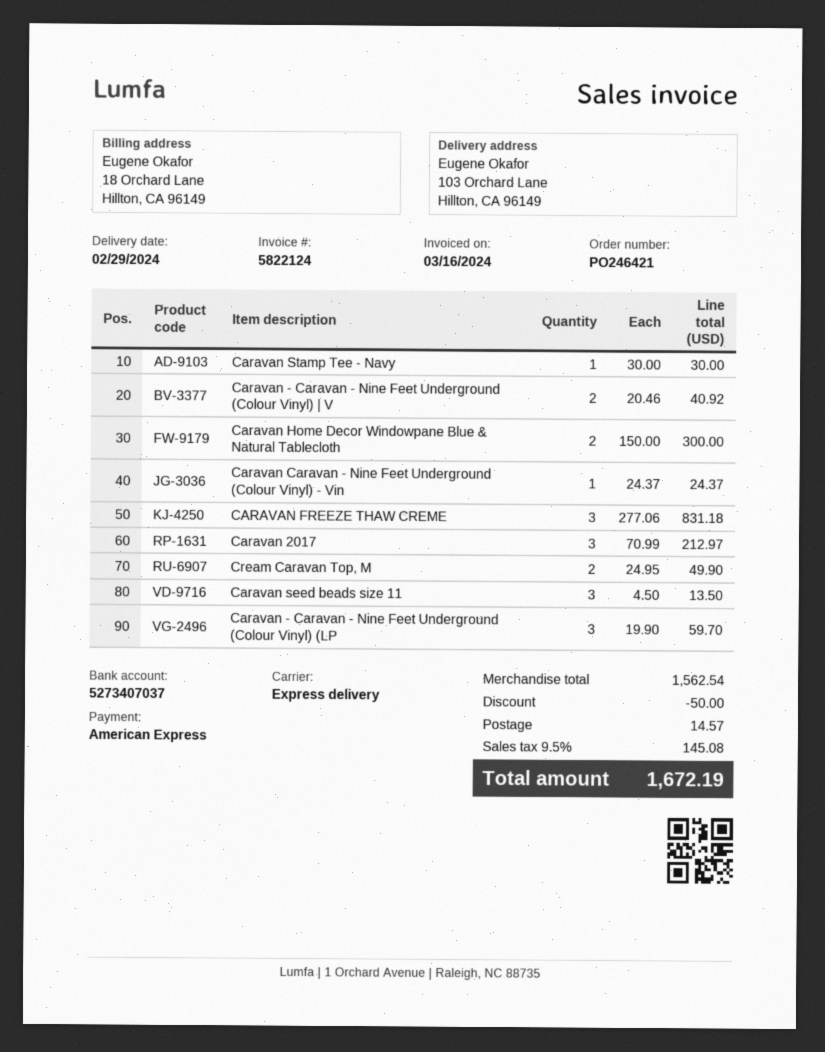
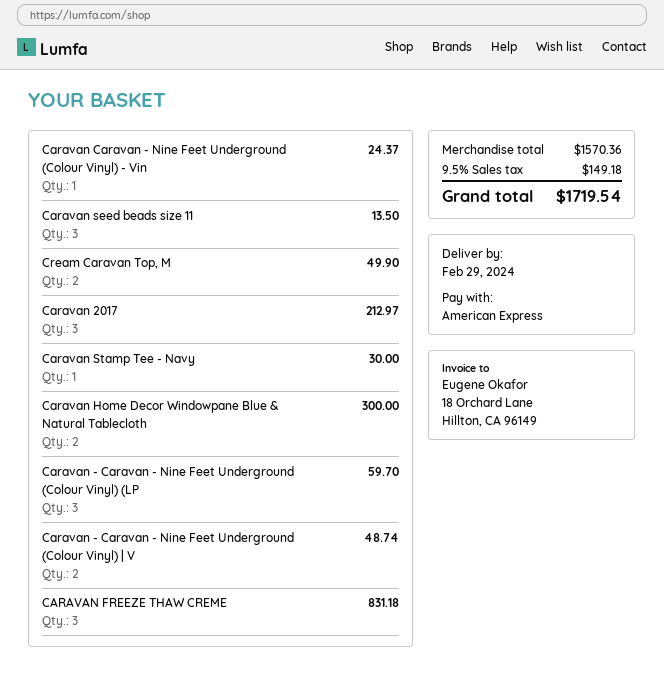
Caravan - Caravan - Nine Feet Underground (Colour Vinyl) | V: 2 for 40.92 -> 2 for 48.74
subtotal: 1562.54 -> 1570.36
discount: 50.00 -> none
shipping: 14.57 -> none
tax: 9.5% = 145.08 -> 9.5% = 149.18
total: 1672.19 -> 1719.54

